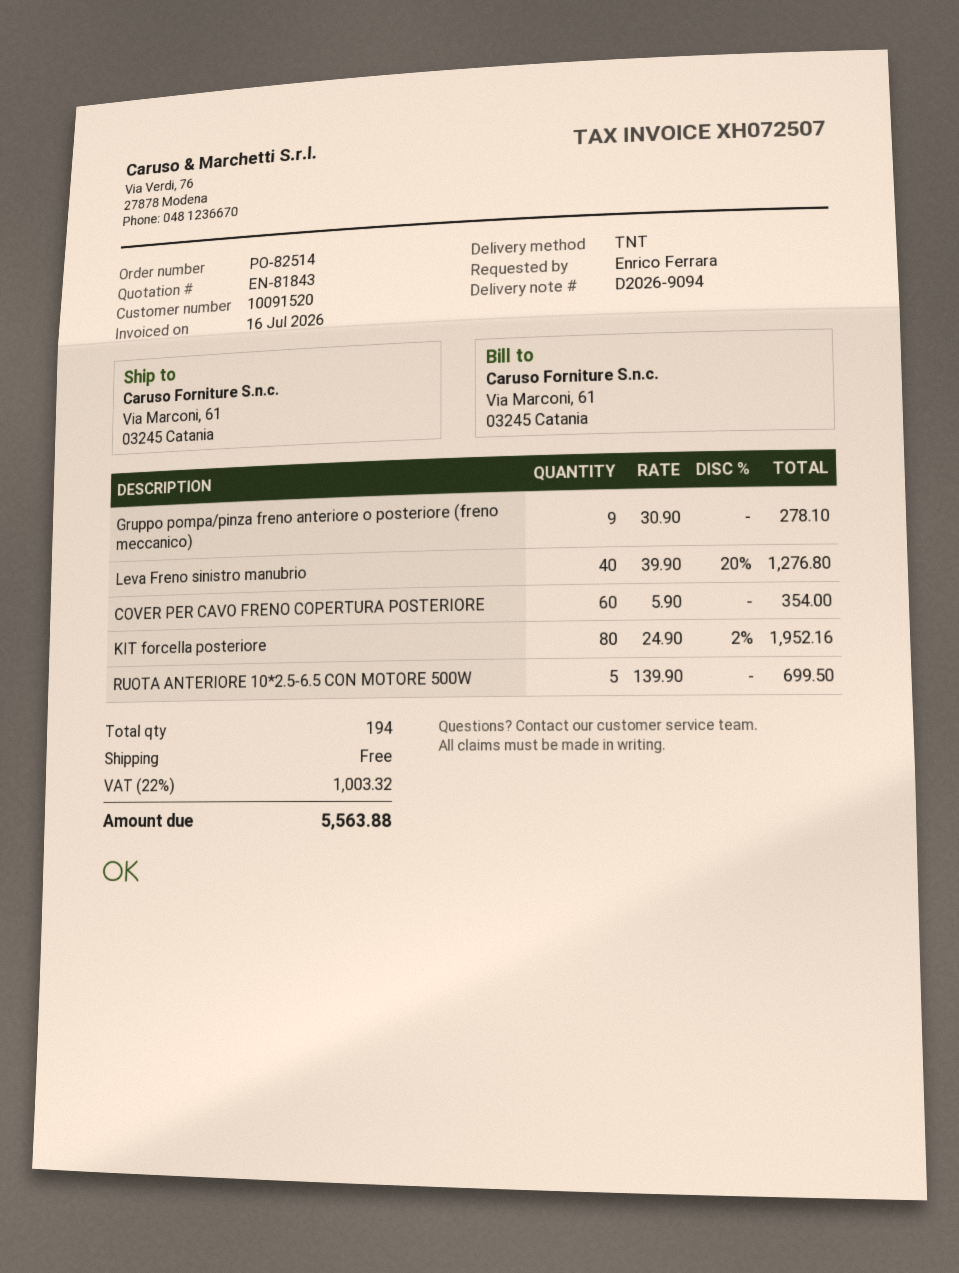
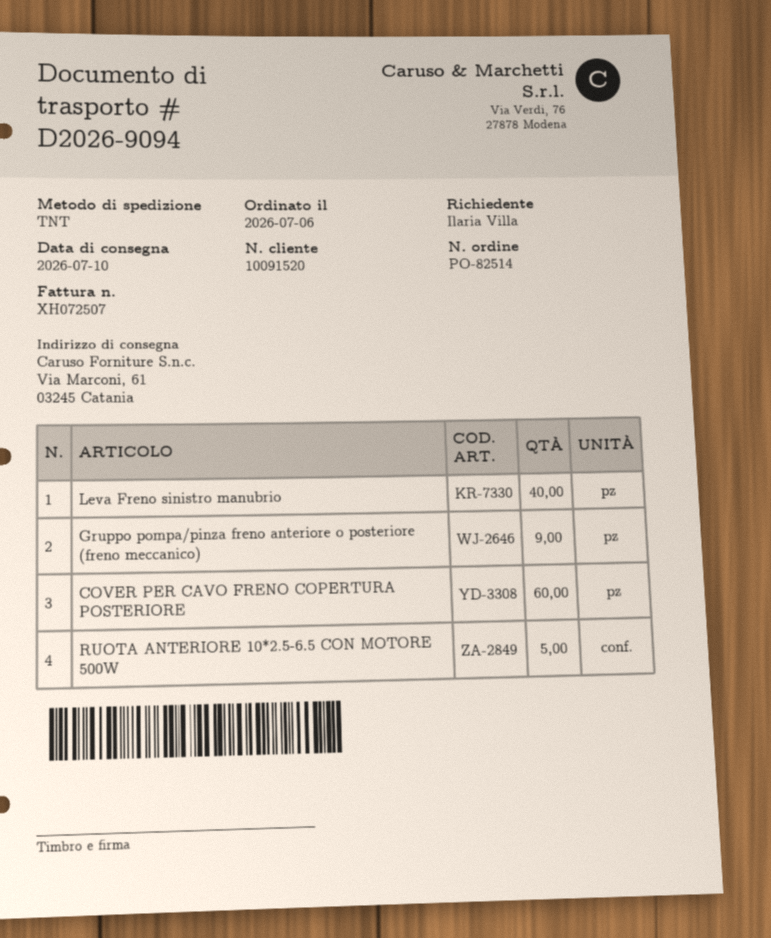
ordered by: Enrico Ferrara -> Ilaria Villa
KIT forcella posteriore: 80 -> none

